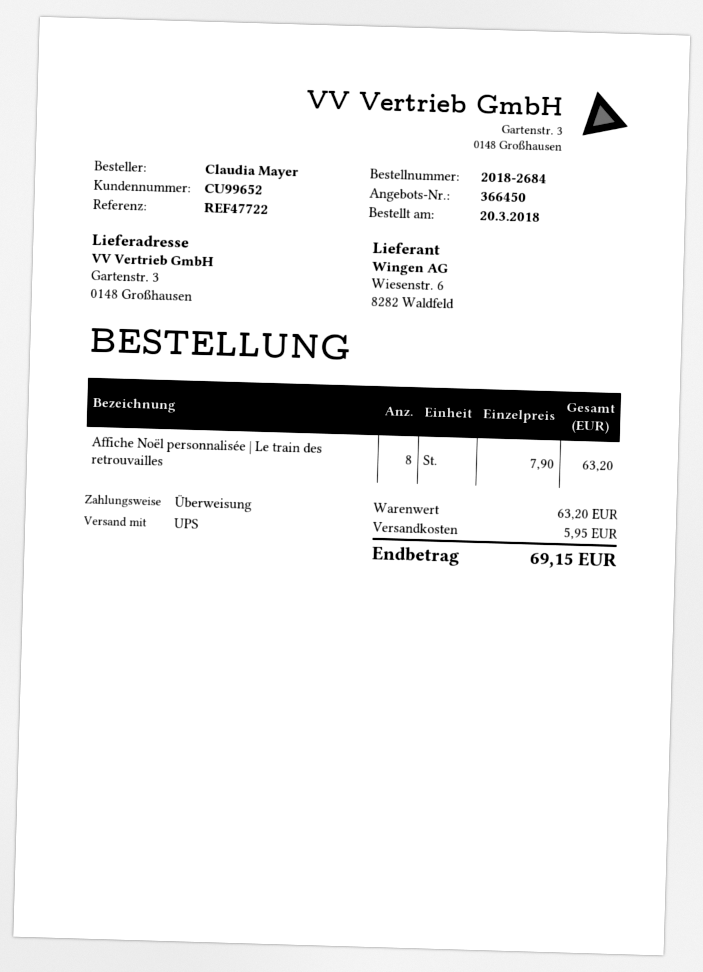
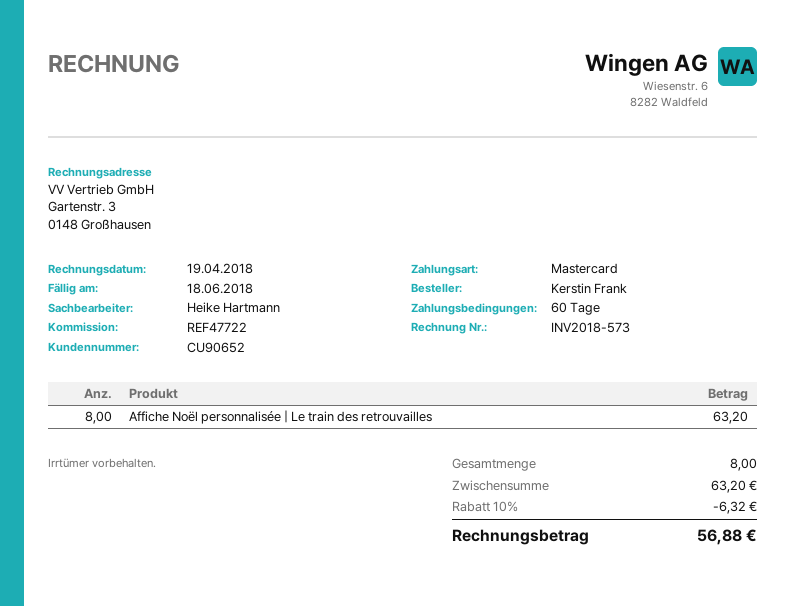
customer number: CU99652 -> CU90652
ordered by: Claudia Mayer -> Kerstin Frank
payment method: bank transfer -> Mastercard
discount: none -> 10% = 6.32
shipping: 5.95 -> none
total: 69.15 -> 56.88

